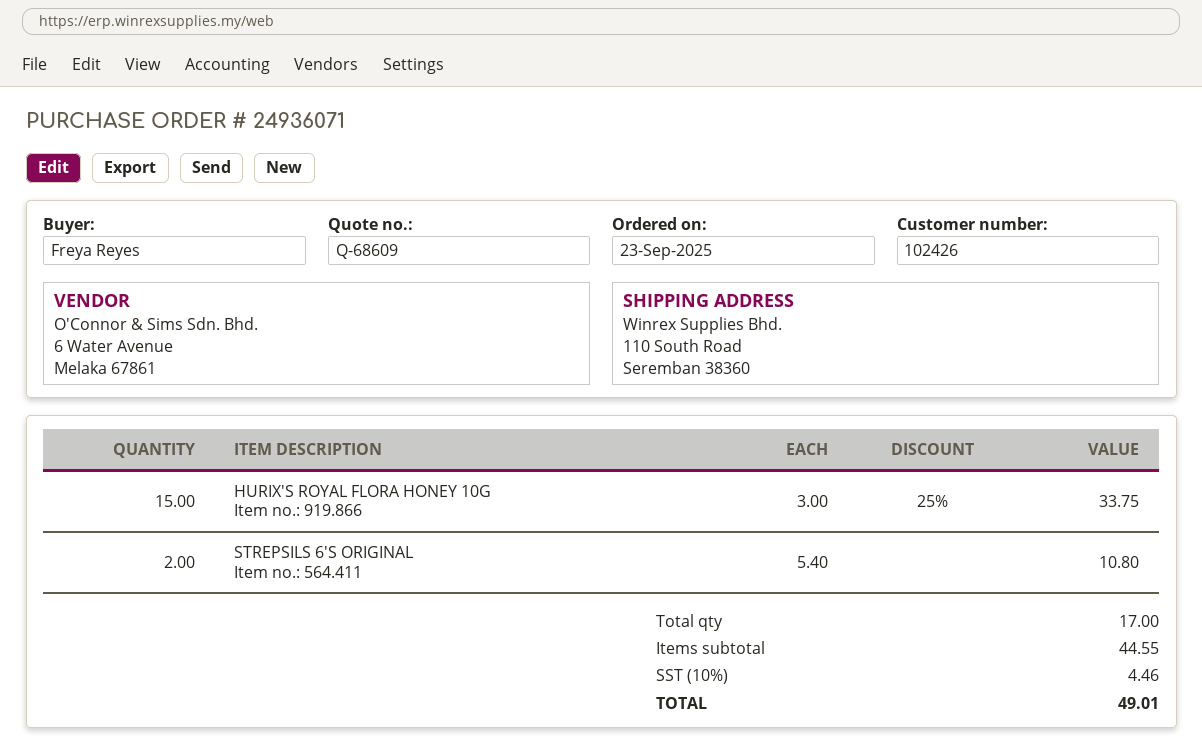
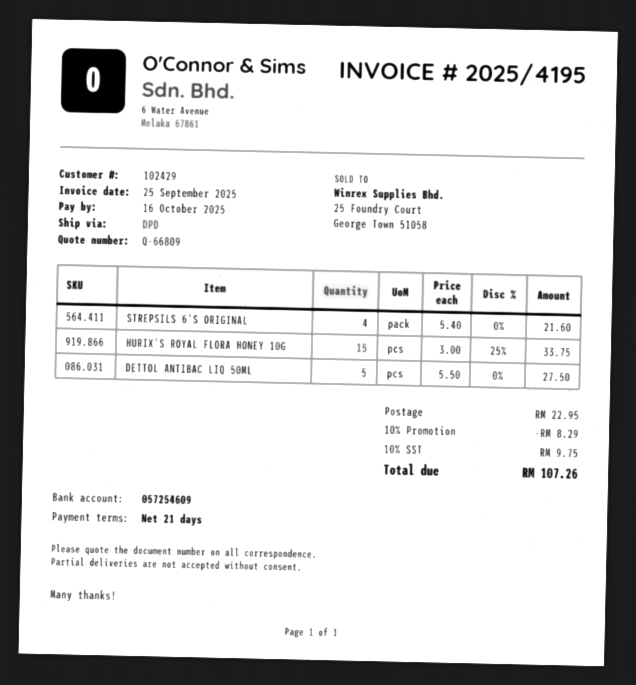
quote number: Q-68609 -> Q-66809
customer number: 102426 -> 102429
STREPSILS 6'S ORIGINAL: 2 x 5.40 = 10.80 -> 4 x 5.40 = 21.60
DETTOL ANTIBAC LIQ 50ML: none -> 5 x 5.50 = 27.50
discount: none -> 10% = 8.29
shipping: none -> 22.95
tax: 10% = 4.46 -> 10% = 9.75
total: 49.01 -> 107.26

